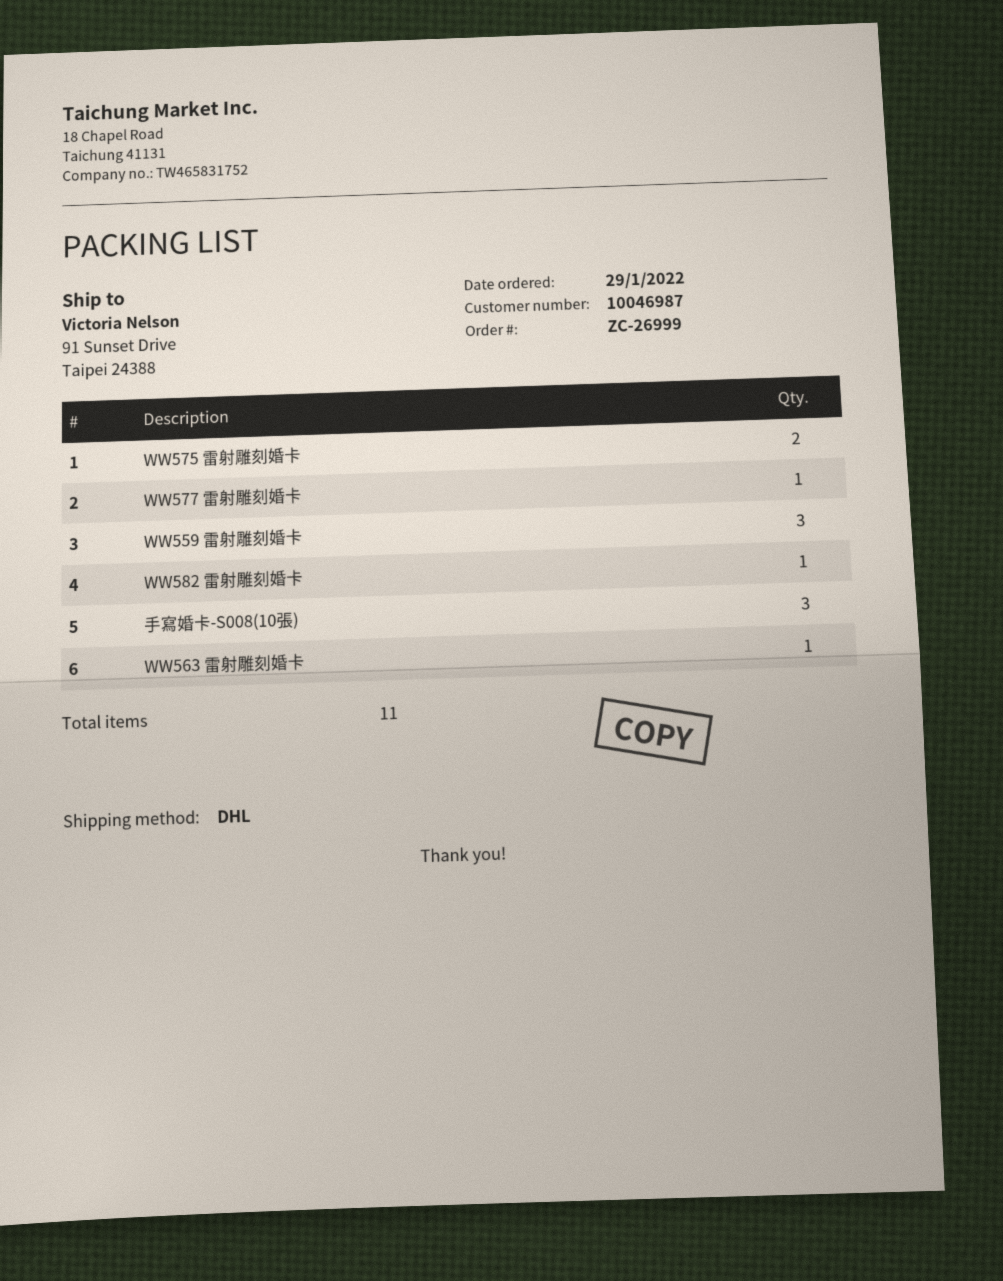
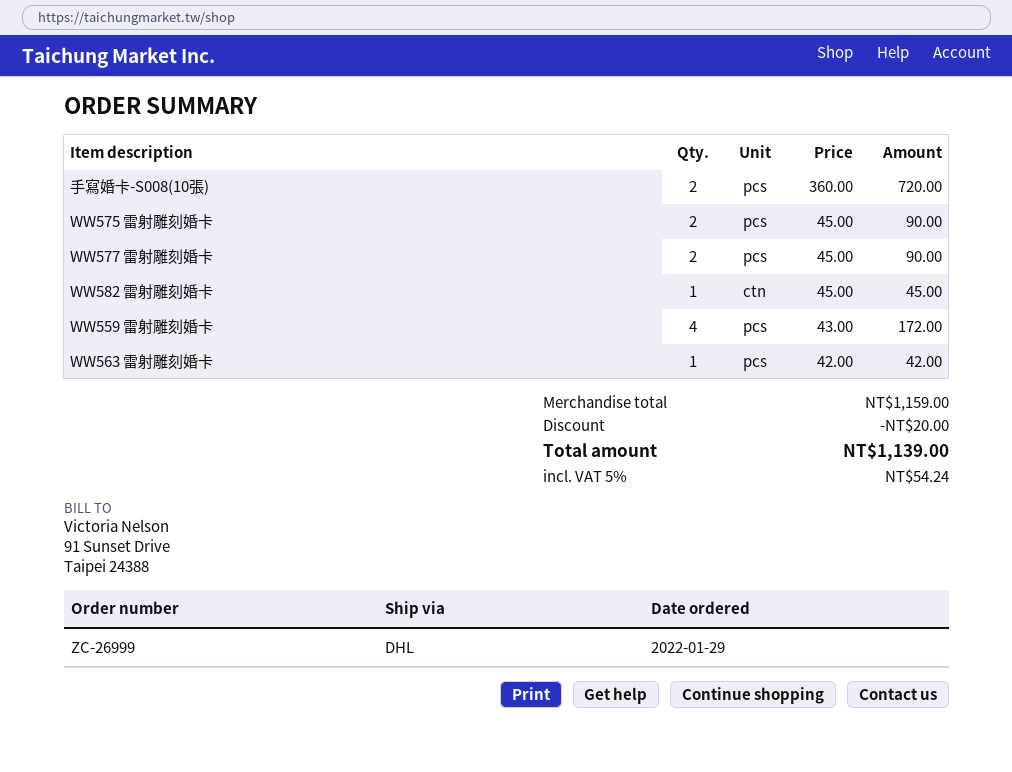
WW577 雷射雕刻婚卡: 1 -> 2
WW559 雷射雕刻婚卡: 3 -> 4
手寫婚卡-S008(10張): 3 -> 2

